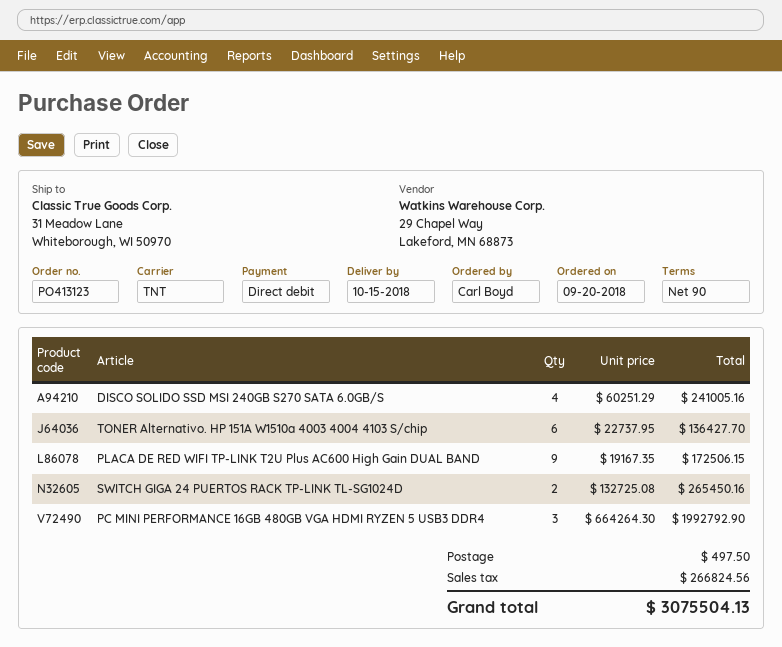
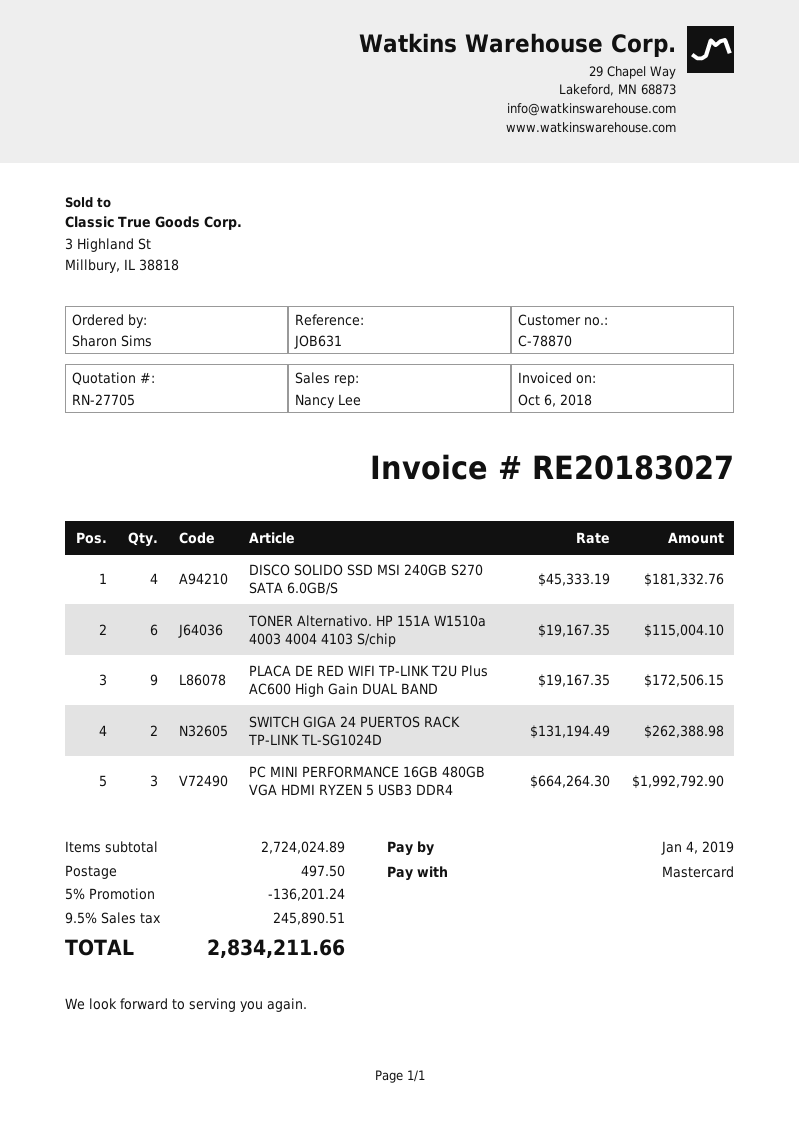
ordered by: Carl Boyd -> Sharon Sims
payment method: direct debit -> Mastercard
DISCO SOLIDO SSD MSI 240GB S270 SATA 6.0GB/S: 4 x 60251.29 = 241005.16 -> 4 x 45333.19 = 181332.76
TONER Alternativo. HP 151A W1510a 4003 4004 4103 S/chip: 6 x 22737.95 = 136427.70 -> 6 x 19167.35 = 115004.10
SWITCH GIGA 24 PUERTOS RACK TP-LINK TL-SG1024D: 2 x 132725.08 = 265450.16 -> 2 x 131194.49 = 262388.98
discount: none -> 5% = 136201.24
tax: 266824.56 -> 245890.51
total: 3075504.13 -> 2834211.66

